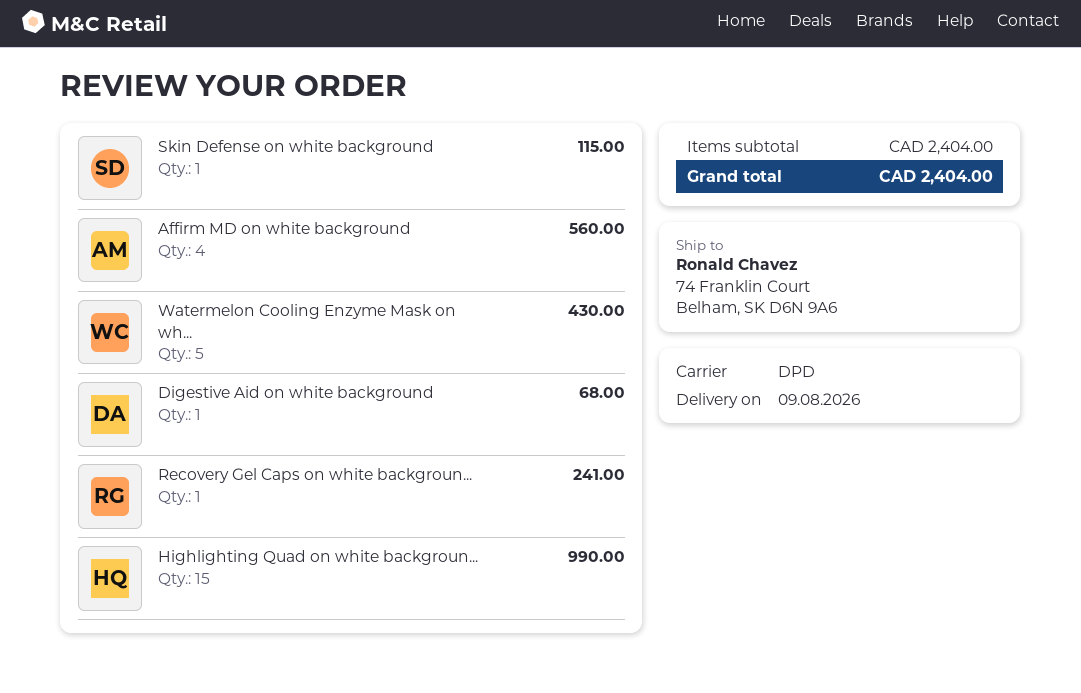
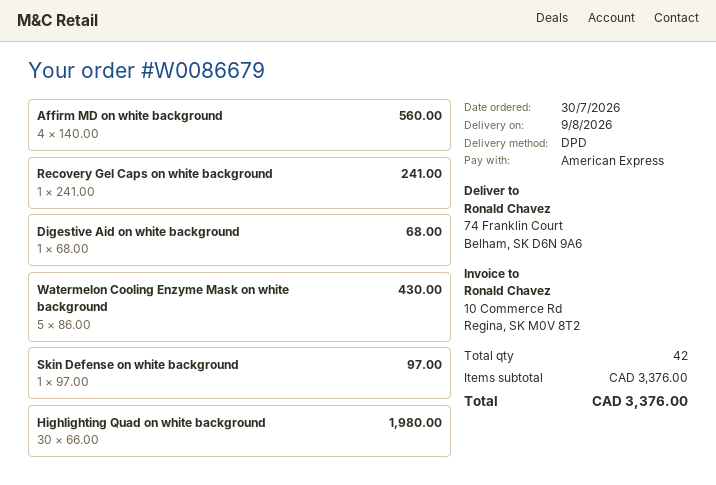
Skin Defense on white background: 1 for 115.00 -> 1 for 97.00
Highlighting Quad on white backgroun...: 15 for 990.00 -> 30 for 1980.00
subtotal: 2404.00 -> 3376.00
total: 2404.00 -> 3376.00

